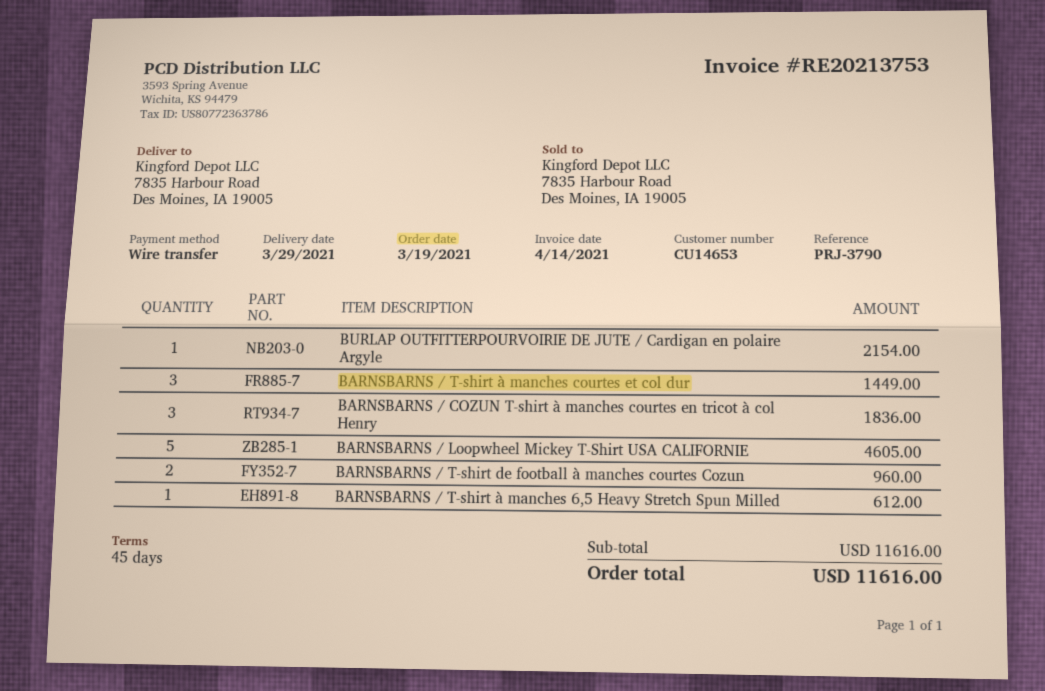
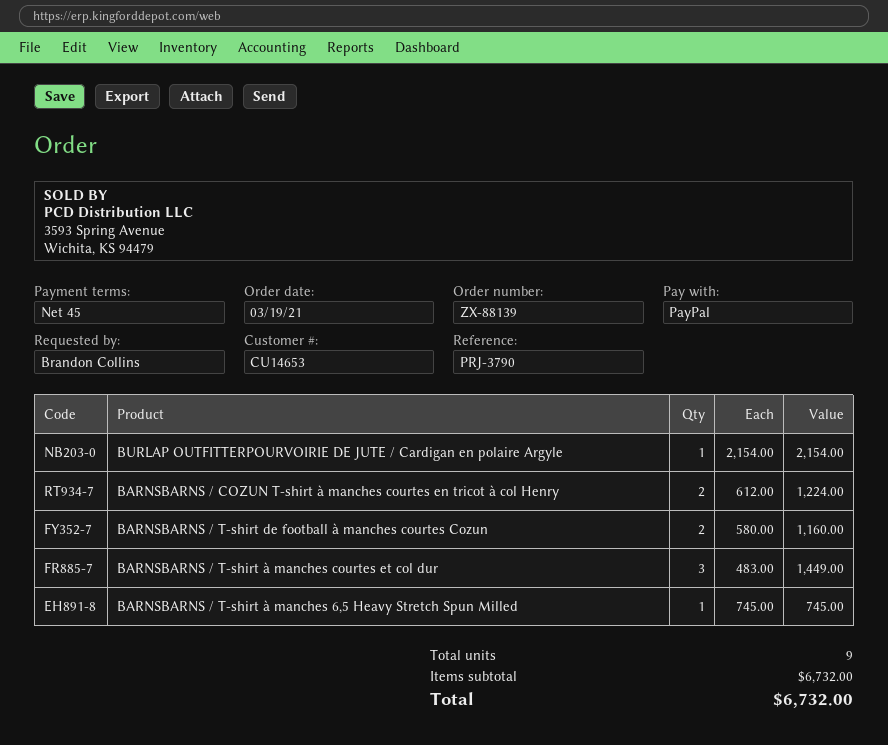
payment method: bank transfer -> PayPal
BARNSBARNS / COZUN T-shirt à manches courtes en tricot à col Henry: 3 for 1836.00 -> 2 for 1224.00
BARNSBARNS / Loopwheel Mickey T-Shirt USA CALIFORNIE: 5 for 4605.00 -> none
BARNSBARNS / T-shirt de football à manches courtes Cozun: 2 for 960.00 -> 2 for 1160.00
BARNSBARNS / T-shirt à manches 6,5 Heavy Stretch Spun Milled: 1 for 612.00 -> 1 for 745.00
subtotal: 11616.00 -> 6732.00
total: 11616.00 -> 6732.00

